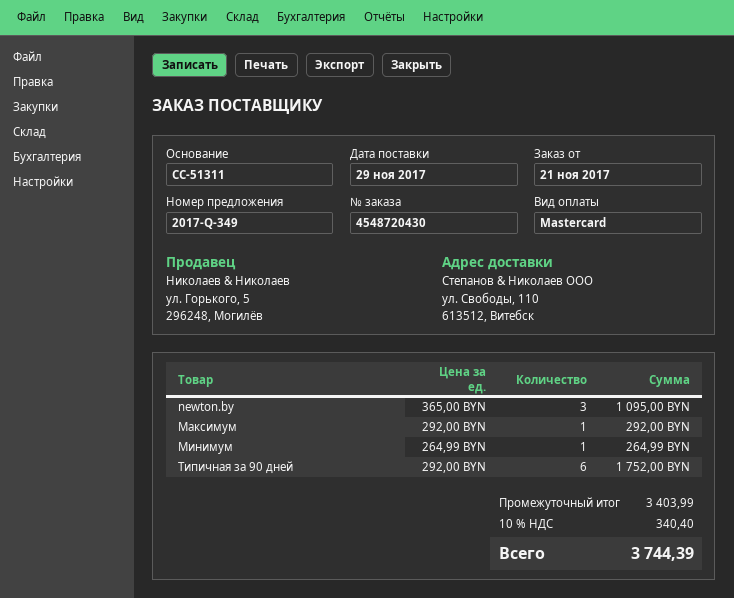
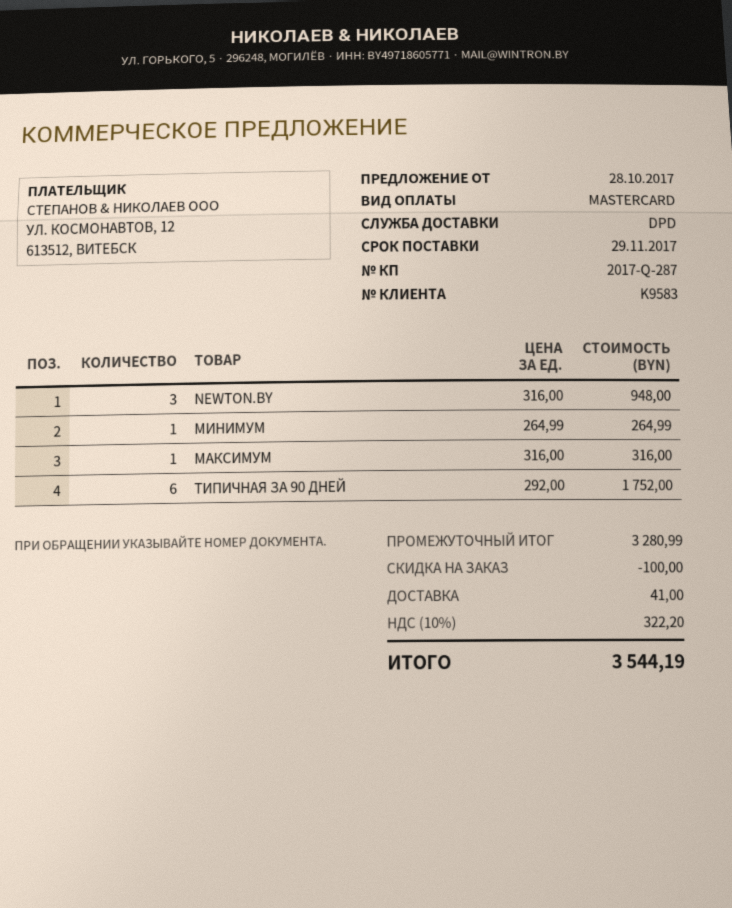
quote number: 2017-Q-349 -> 2017-Q-287
newton.by: 3 x 365.00 = 1095.00 -> 3 x 316.00 = 948.00
Максимум: 1 x 292.00 = 292.00 -> 1 x 316.00 = 316.00
subtotal: 3403.99 -> 3280.99
discount: none -> 100.00
shipping: none -> 41.00
tax: 10% = 340.40 -> 10% = 322.20
total: 3744.39 -> 3544.19

